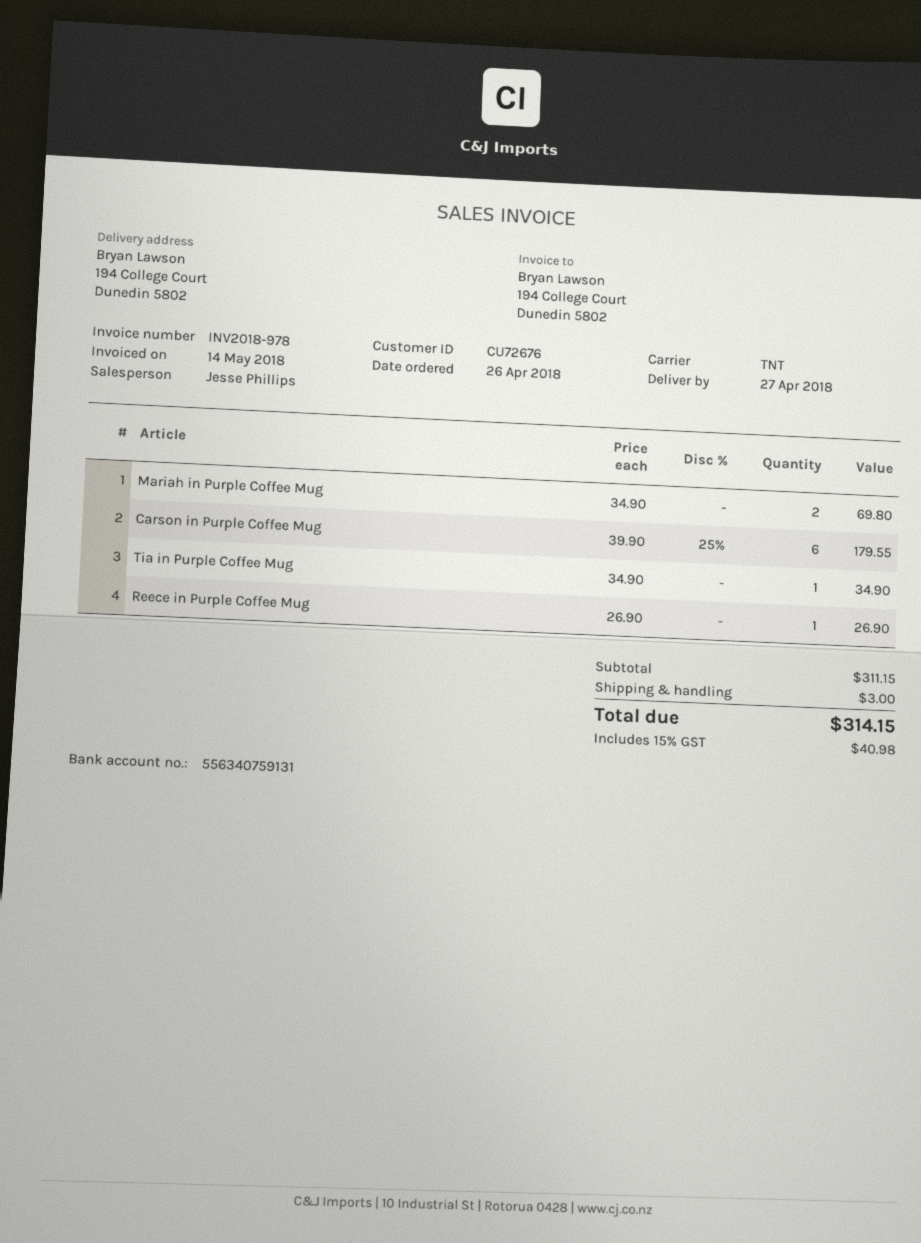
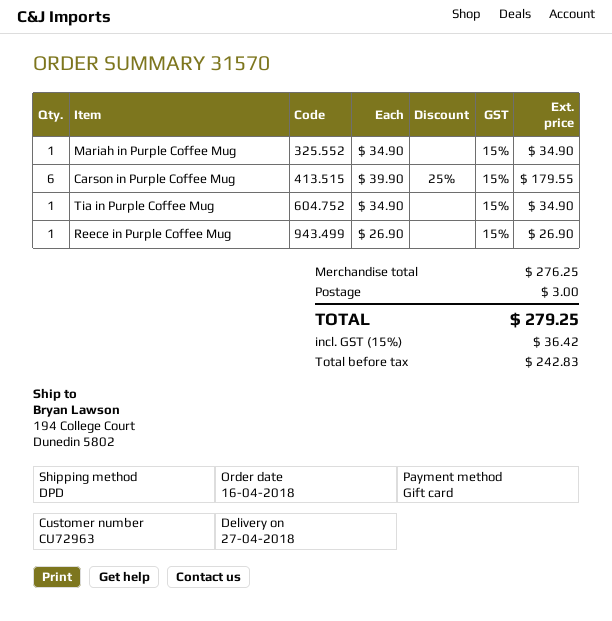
order date: 2018-04-26 -> 2018-04-16
customer number: CU72676 -> CU72963
shipping method: TNT -> DPD
Mariah in Purple Coffee Mug: 2 x 34.90 = 69.80 -> 1 x 34.90 = 34.90
subtotal: 311.15 -> 276.25
tax: 15% = 40.98 -> 15% = 36.42
total: 314.15 -> 279.25

